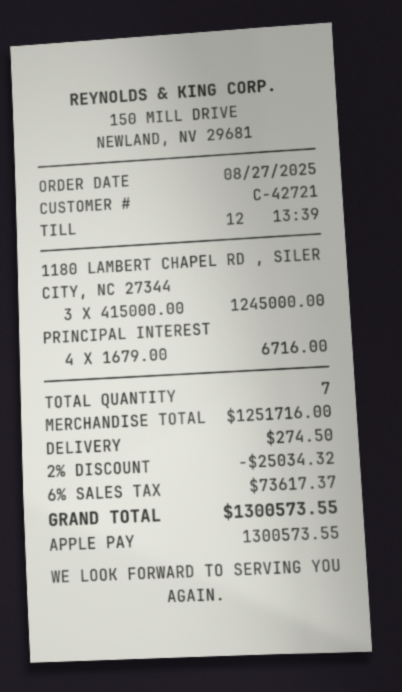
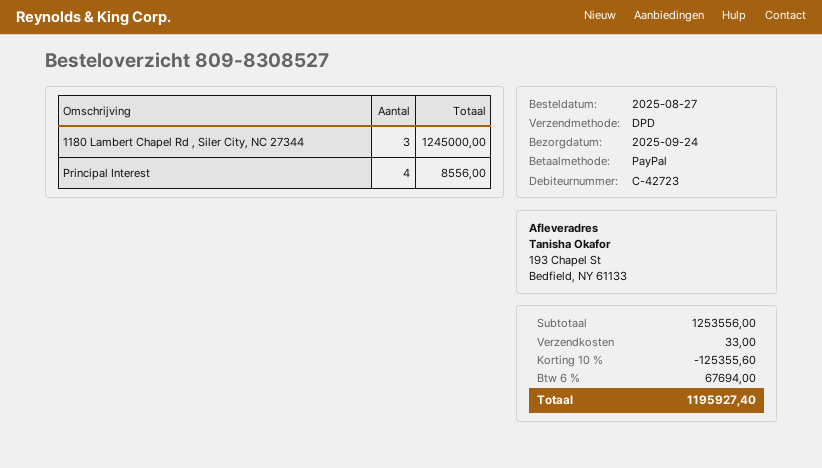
customer number: C-42721 -> C-42723
payment method: Apple Pay -> PayPal
PRINCIPAL INTEREST: 4 for 6716.00 -> 4 for 8556.00
subtotal: 1251716.00 -> 1253556.00
discount: 2% = 25034.32 -> 10% = 125355.60
shipping: 274.50 -> 33.00
tax: 6% = 73617.37 -> 6% = 67694.00
total: 1300573.55 -> 1195927.40

